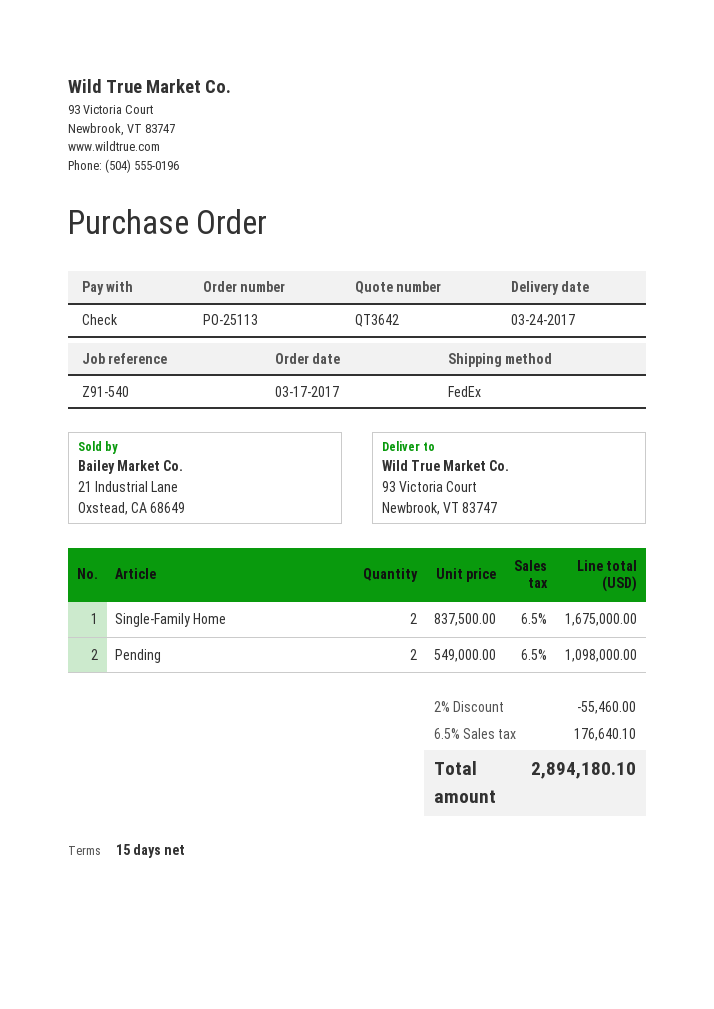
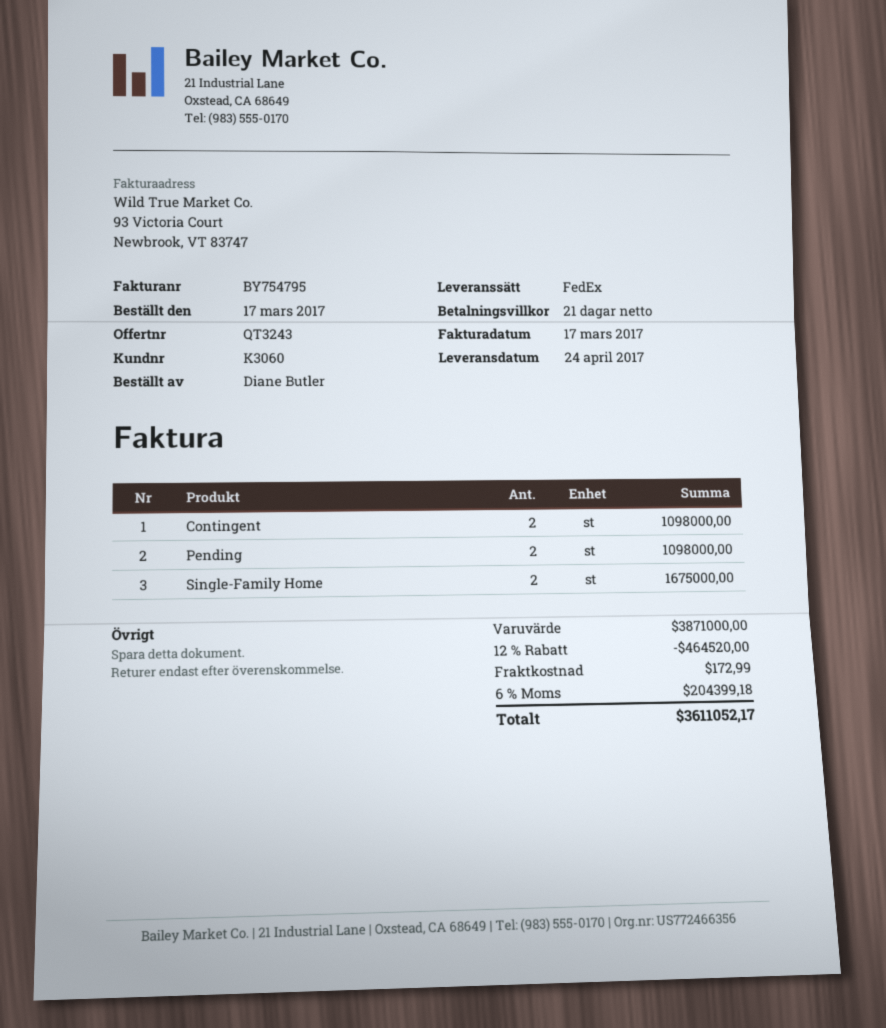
quote number: QT3642 -> QT3243
delivery date: 2017-03-24 -> 2017-04-24
payment terms: 15 days -> 21 days
Contingent: none -> 2 for 1098000.00
discount: 2% = 55460.00 -> 12% = 464520.00
shipping: none -> 172.99
tax: 6.5% = 176640.10 -> 6% = 204399.18
total: 2894180.10 -> 3611052.17

